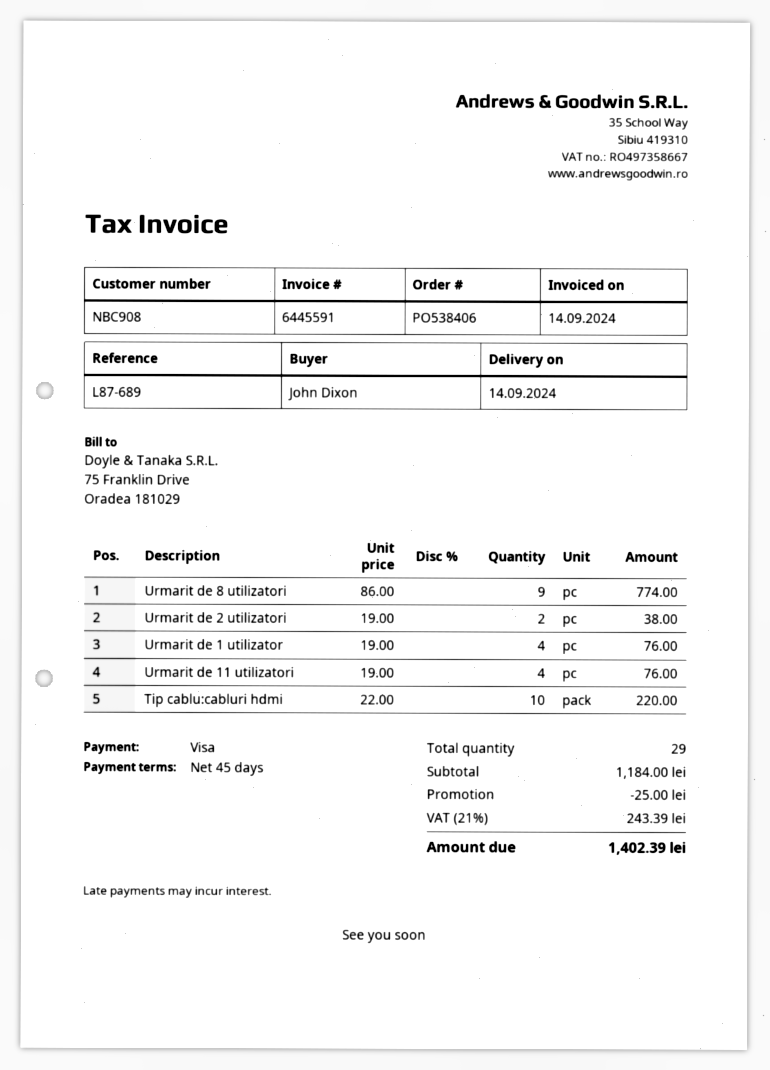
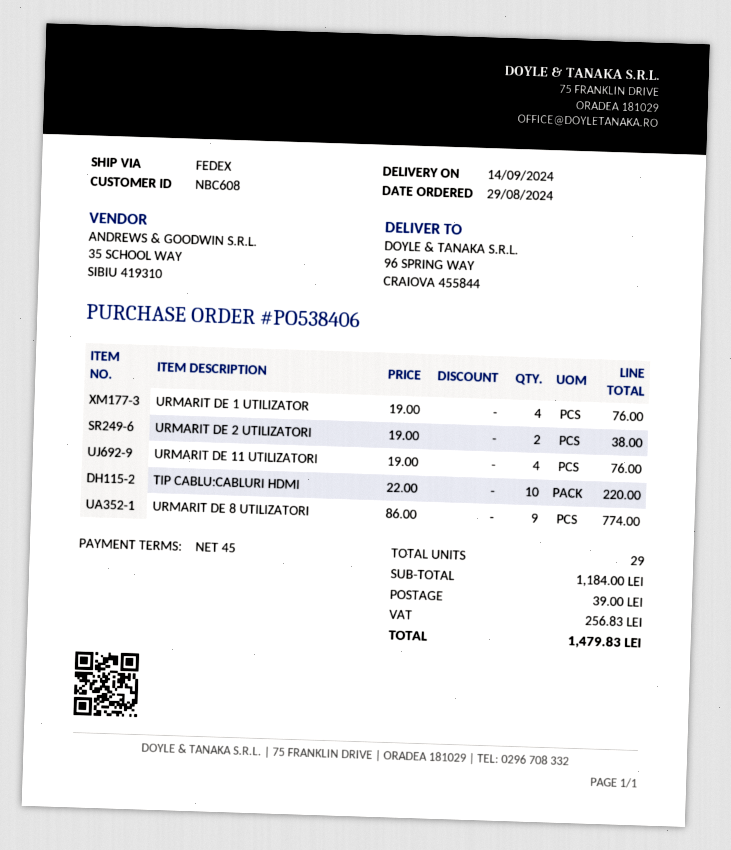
customer number: NBC908 -> NBC608
discount: 25.00 -> none
shipping: none -> 39.00
tax: 243.39 -> 256.83
total: 1402.39 -> 1479.83

